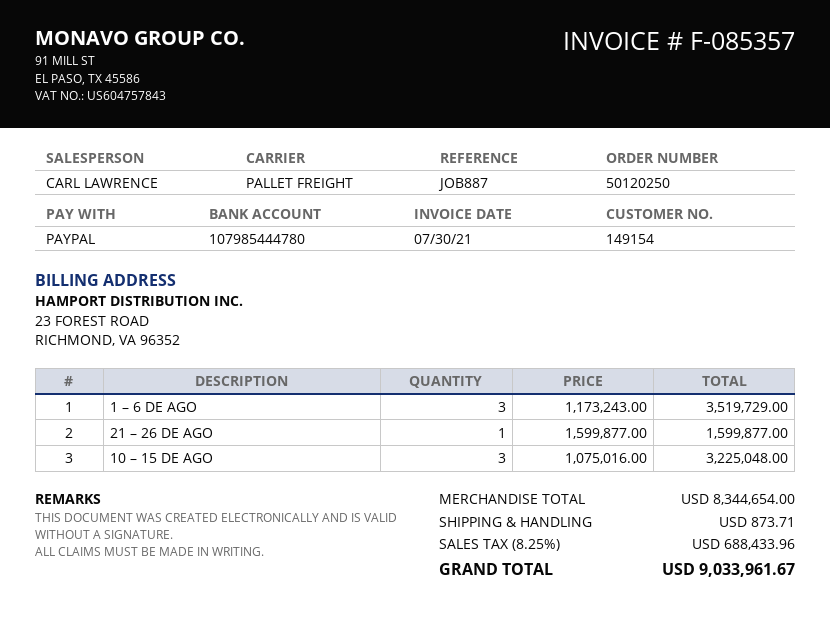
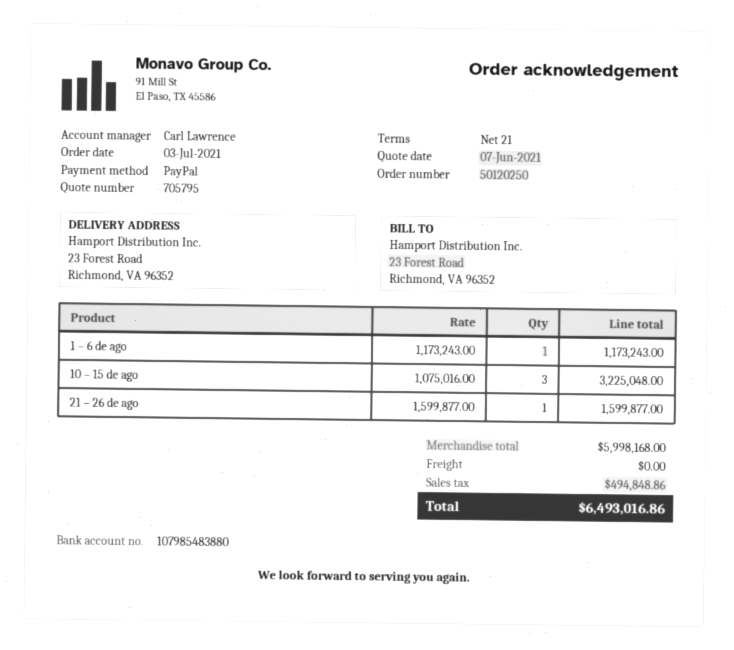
bank account: 107985444780 -> 107985483880
1 – 6 DE AGO: 3 x 1173243.00 = 3519729.00 -> 1 x 1173243.00 = 1173243.00
subtotal: 8344654.00 -> 5998168.00
shipping: 873.71 -> 0.00
tax: 688433.96 -> 494848.86
total: 9033961.67 -> 6493016.86

